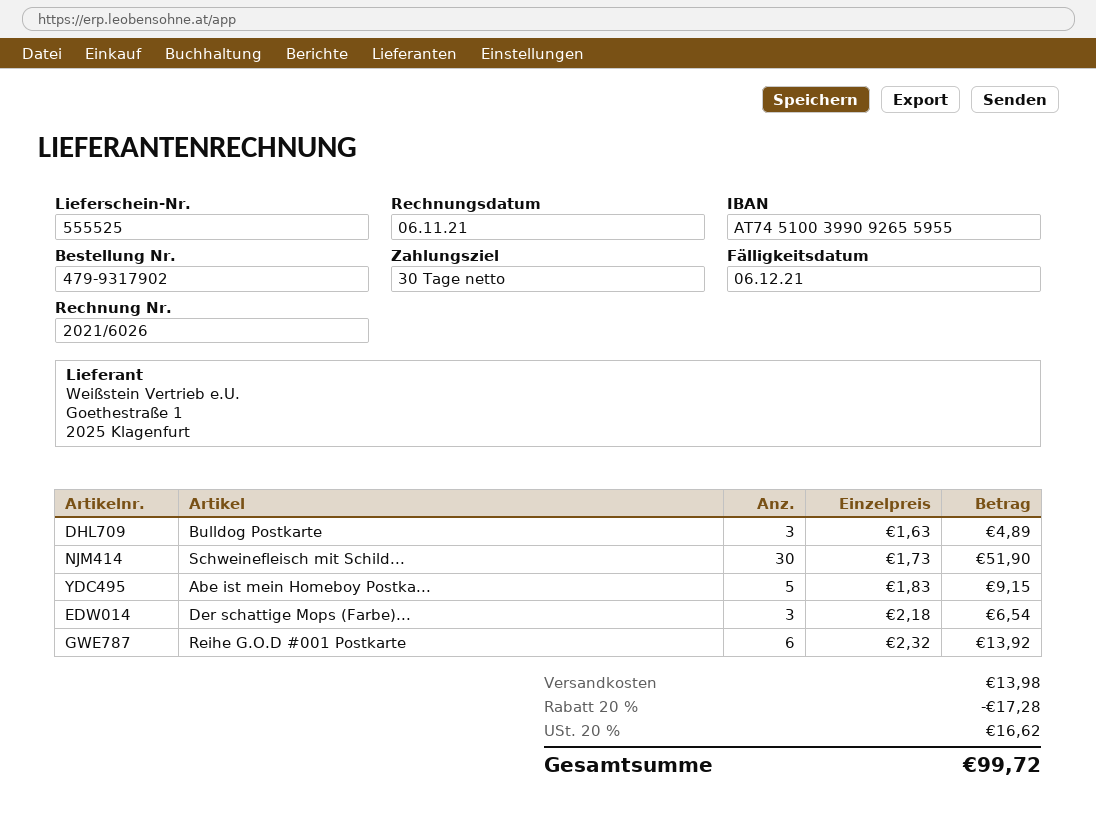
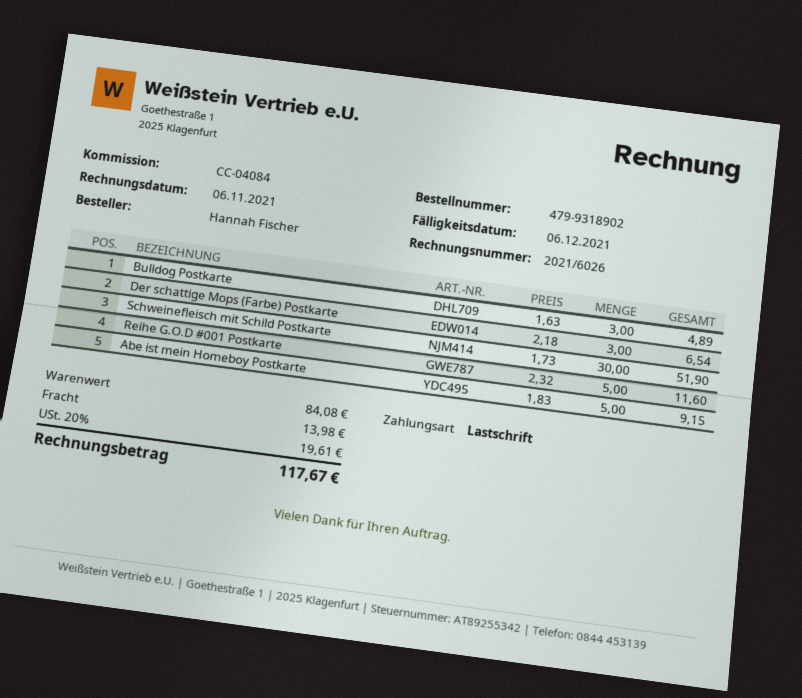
order number: 479-9317902 -> 479-9318902
Reihe G.O.D #001 Postkarte: 6 x 2.32 = 13.92 -> 5 x 2.32 = 11.60
discount: 20% = 17.28 -> none
tax: 20% = 16.62 -> 20% = 19.61
total: 99.72 -> 117.67

